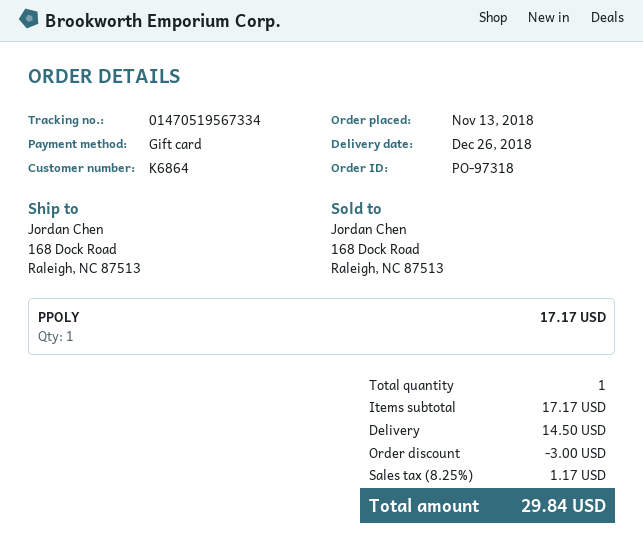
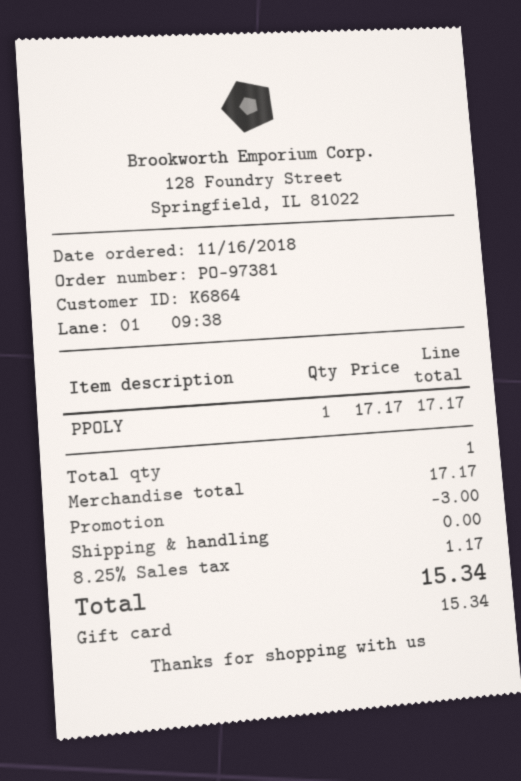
order number: PO-97318 -> PO-97381
order date: 2018-11-13 -> 2018-11-16
shipping: 14.50 -> 0.00
total: 29.84 -> 15.34

